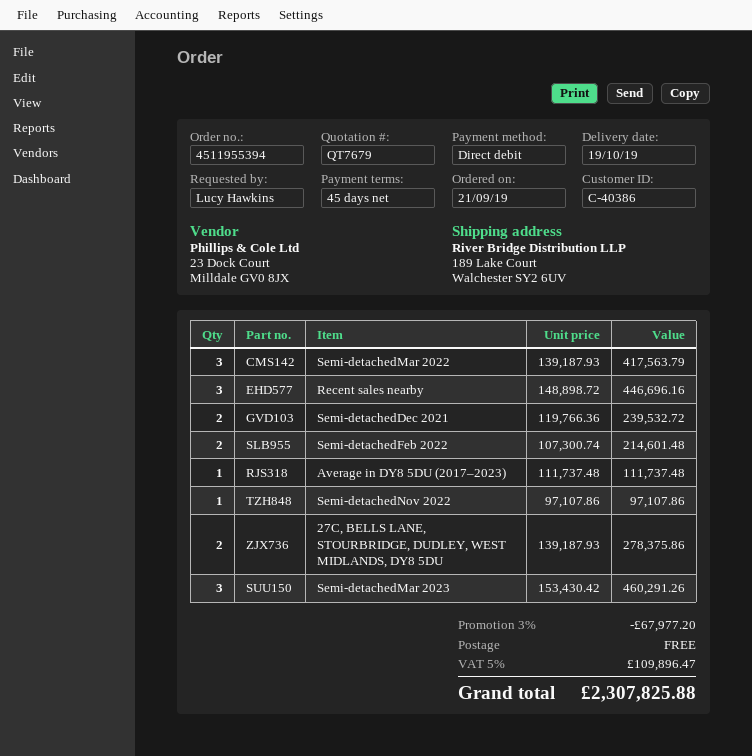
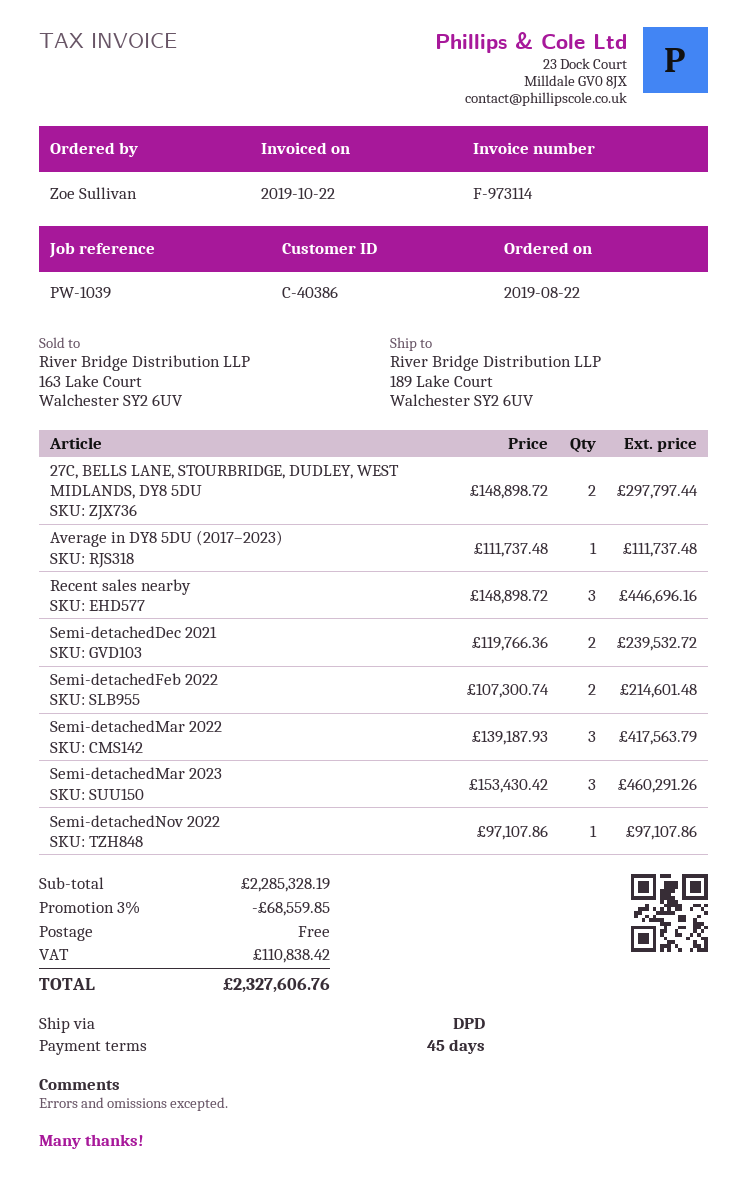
order date: 2019-09-21 -> 2019-08-22
ordered by: Lucy Hawkins -> Zoe Sullivan
27C, BELLS LANE, STOURBRIDGE, DUDLEY, WEST MIDLANDS, DY8 5DU: 2 x 139187.93 = 278375.86 -> 2 x 148898.72 = 297797.44
discount: 3% = 67977.20 -> 3% = 68559.85
tax: 109896.47 -> 110838.42
total: 2307825.88 -> 2327606.76

